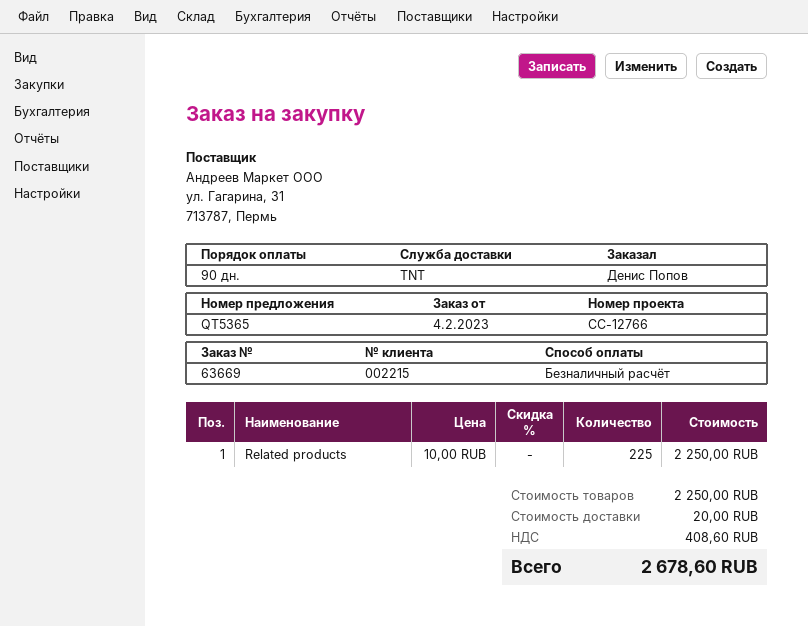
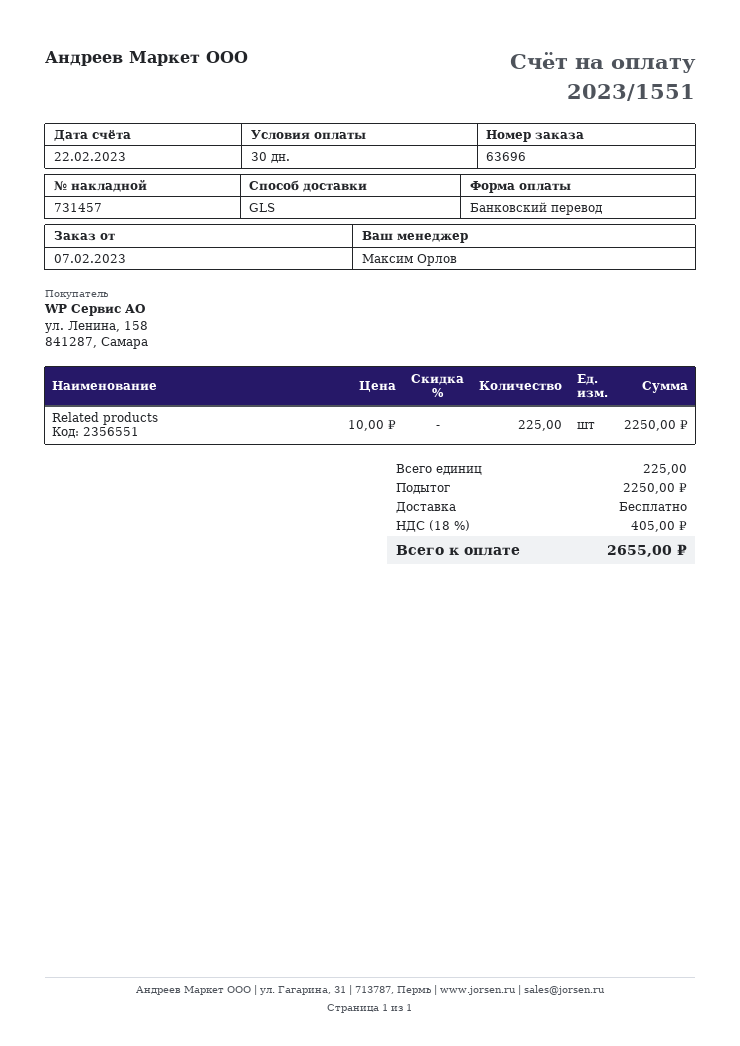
order number: 63669 -> 63696
order date: 2023-02-04 -> 2023-02-07
payment terms: 90 days -> 30 days
shipping method: TNT -> GLS
shipping: 20.00 -> 0.00
tax: 408.60 -> 405.00
total: 2678.60 -> 2655.00

